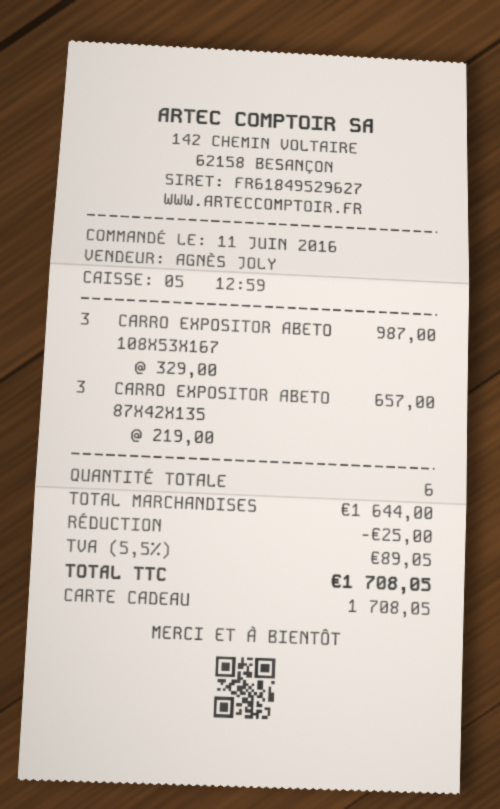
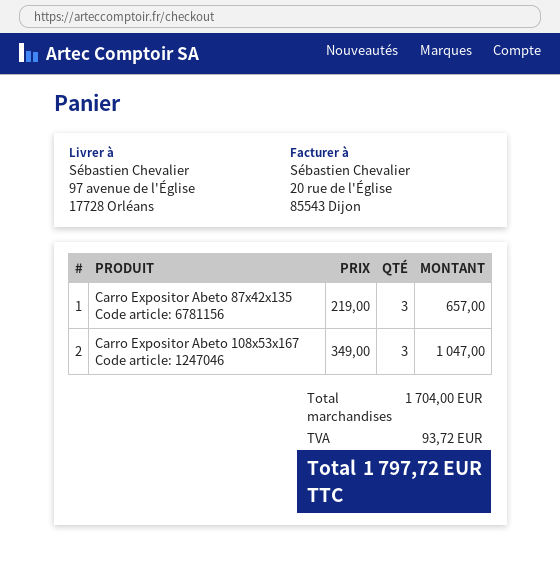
CARRO EXPOSITOR ABETO 108X53X167: 3 x 329.00 = 987.00 -> 3 x 349.00 = 1047.00
subtotal: 1644.00 -> 1704.00
discount: 25.00 -> none
tax: 89.05 -> 93.72
total: 1708.05 -> 1797.72

